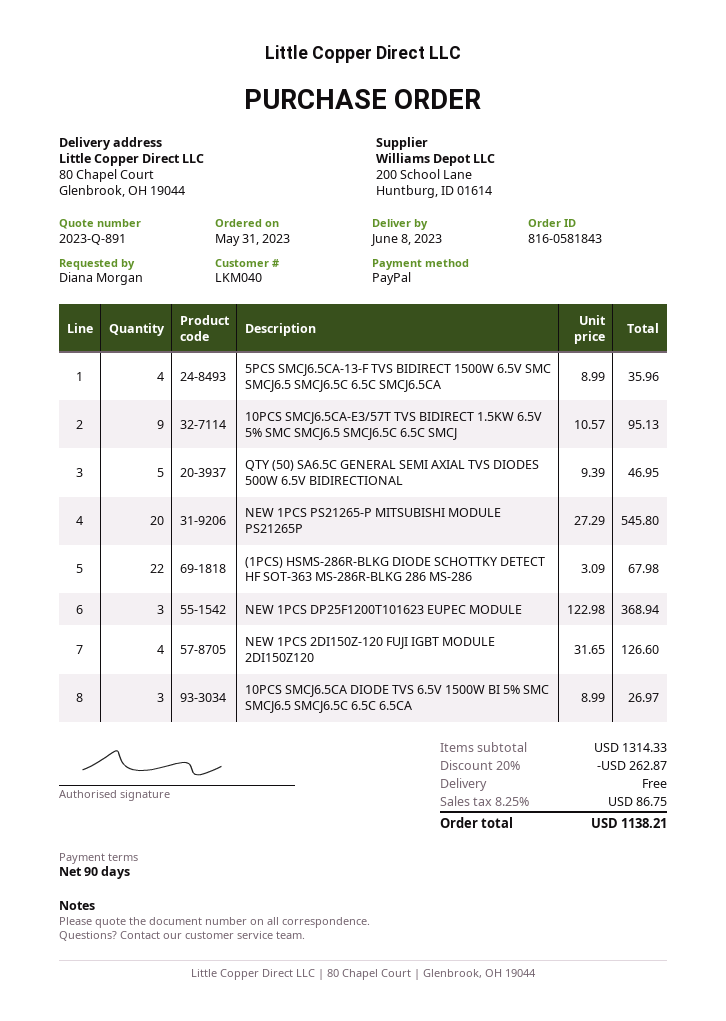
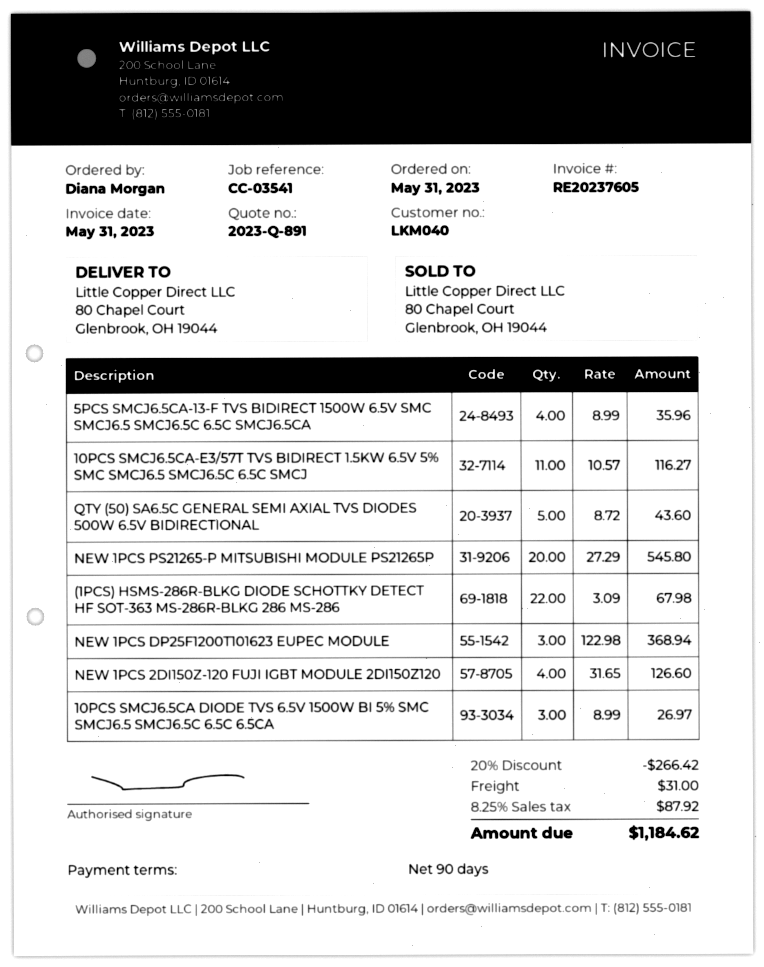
10PCS SMCJ6.5CA-E3/57T TVS BIDIRECT 1.5KW 6.5V 5% SMC SMCJ6.5 SMCJ6.5C 6.5C SMCJ: 9 x 10.57 = 95.13 -> 11 x 10.57 = 116.27
QTY (50) SA6.5C GENERAL SEMI AXIAL TVS DIODES 500W 6.5V BIDIRECTIONAL: 5 x 9.39 = 46.95 -> 5 x 8.72 = 43.60
discount: 20% = 262.87 -> 20% = 266.42
shipping: 0.00 -> 31.00
tax: 8.25% = 86.75 -> 8.25% = 87.92
total: 1138.21 -> 1184.62

